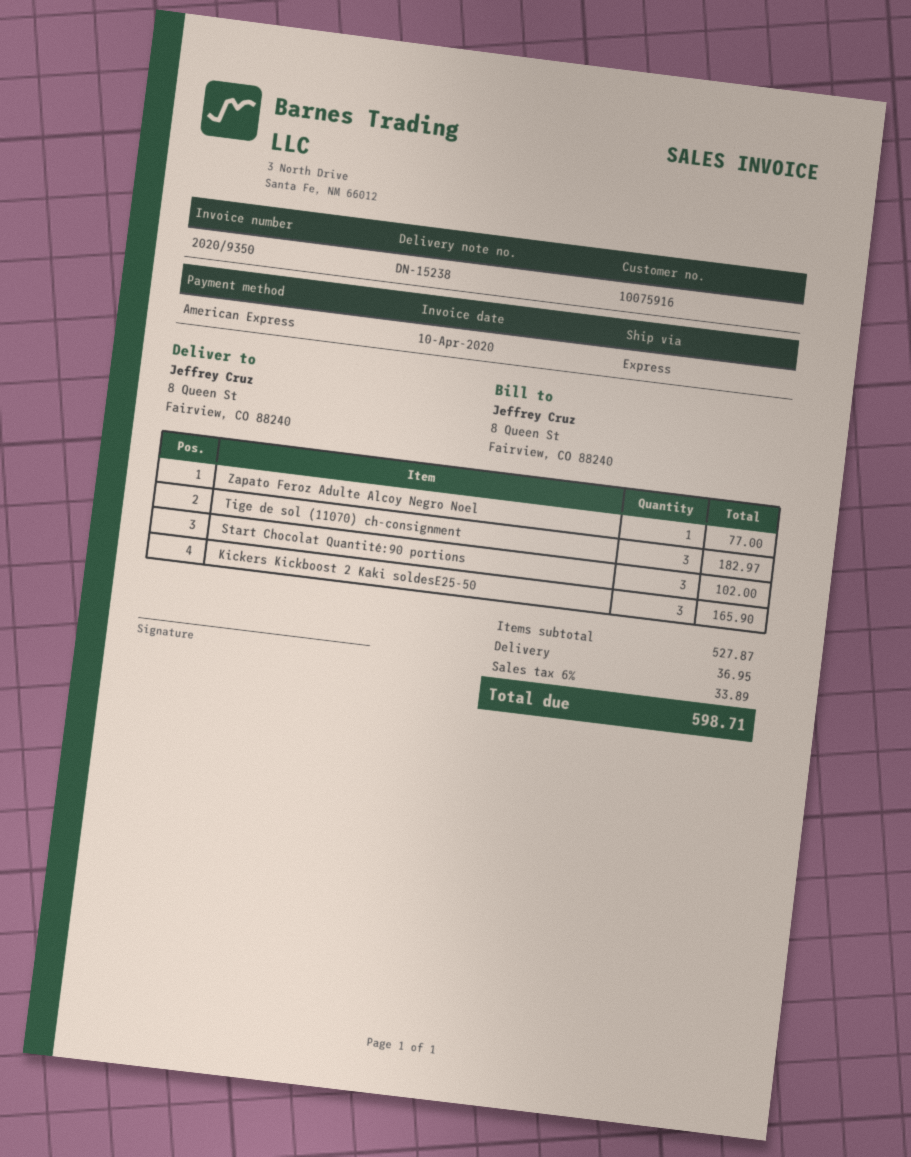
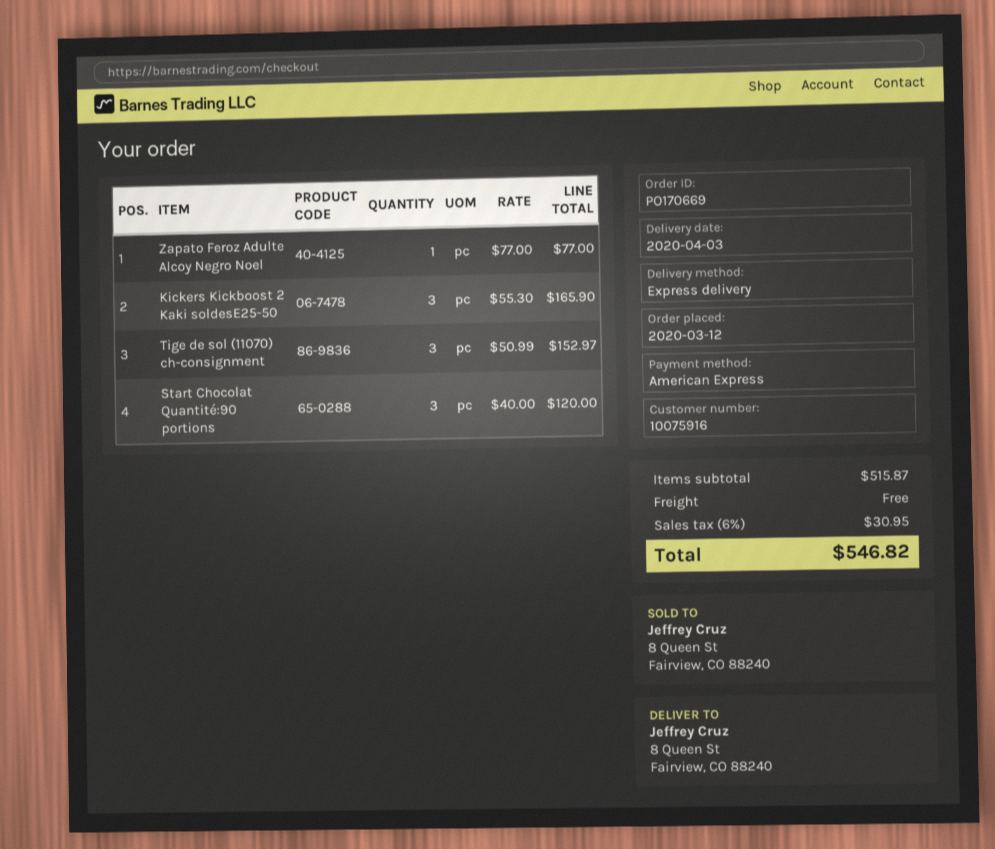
Tige de sol (11070) ch-consignment: 3 for 182.97 -> 3 for 152.97
Start Chocolat Quantité:90 portions: 3 for 102.00 -> 3 for 120.00
subtotal: 527.87 -> 515.87
shipping: 36.95 -> 0.00
tax: 6% = 33.89 -> 6% = 30.95
total: 598.71 -> 546.82

